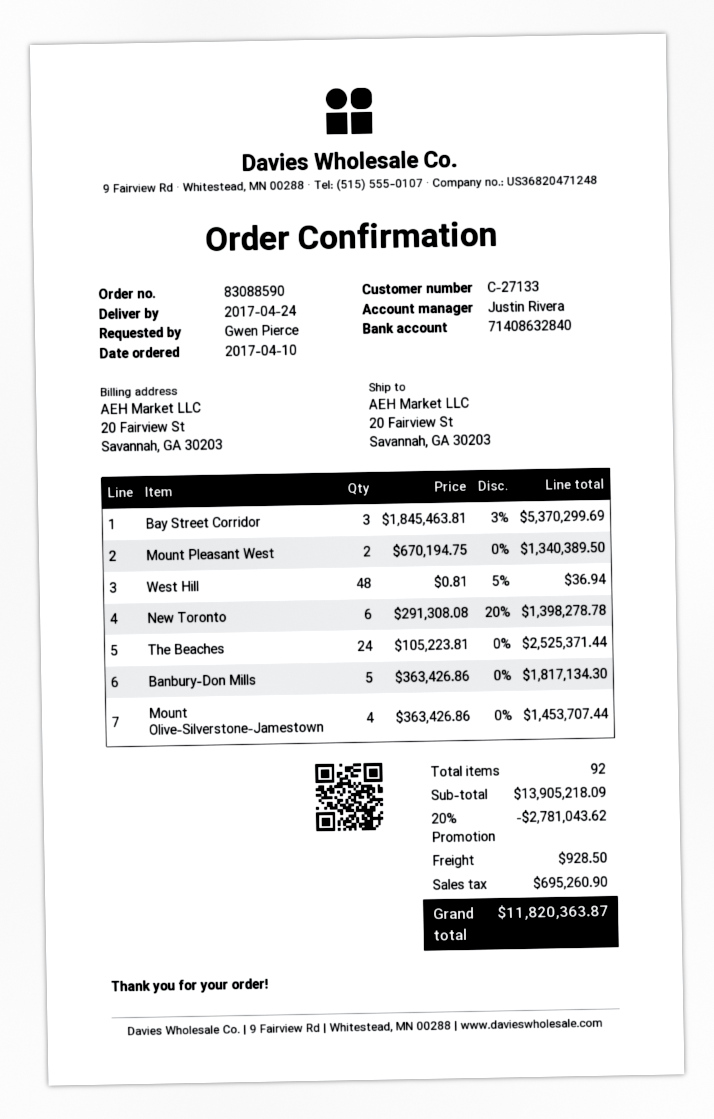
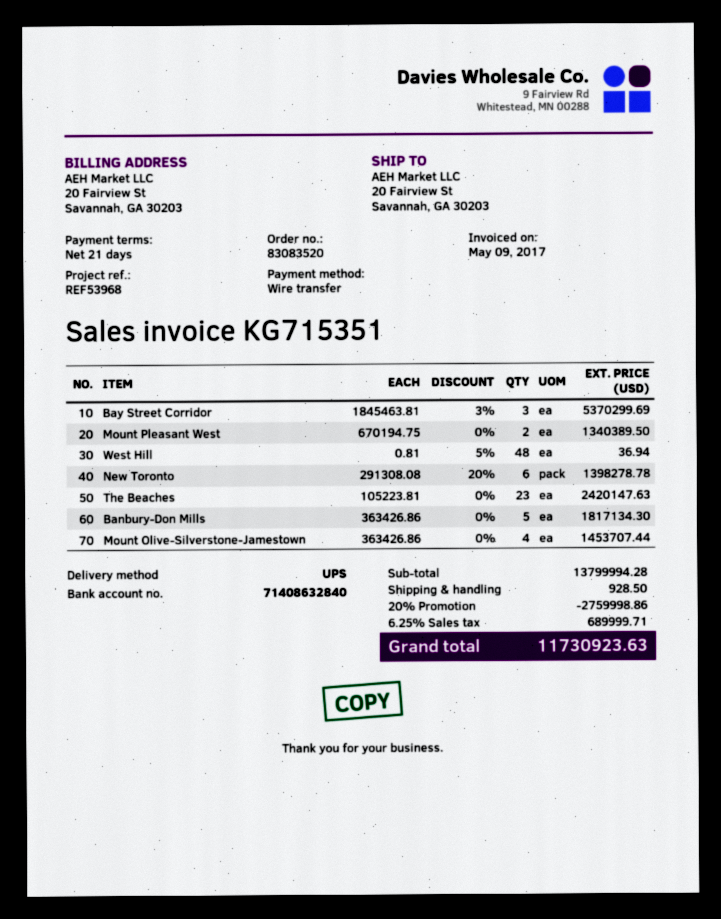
order number: 83088590 -> 83083520
The Beaches: 24 x 105223.81 = 2525371.44 -> 23 x 105223.81 = 2420147.63
subtotal: 13905218.09 -> 13799994.28
discount: 20% = 2781043.62 -> 20% = 2759998.86
tax: 695260.90 -> 689999.71
total: 11820363.87 -> 11730923.63

